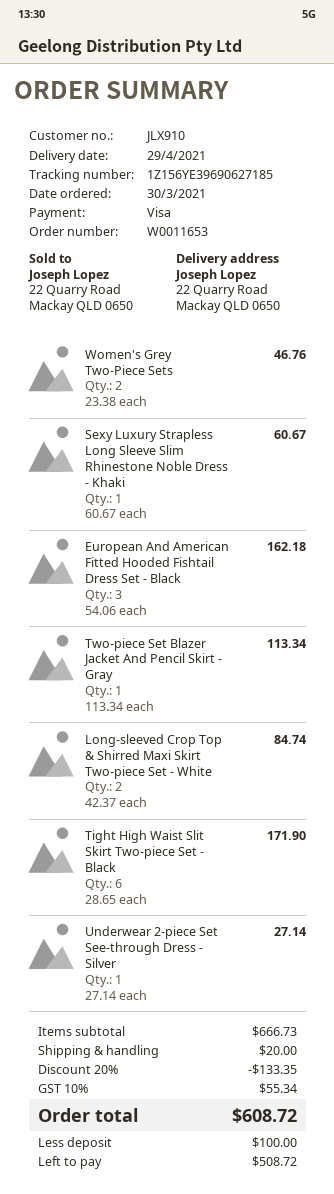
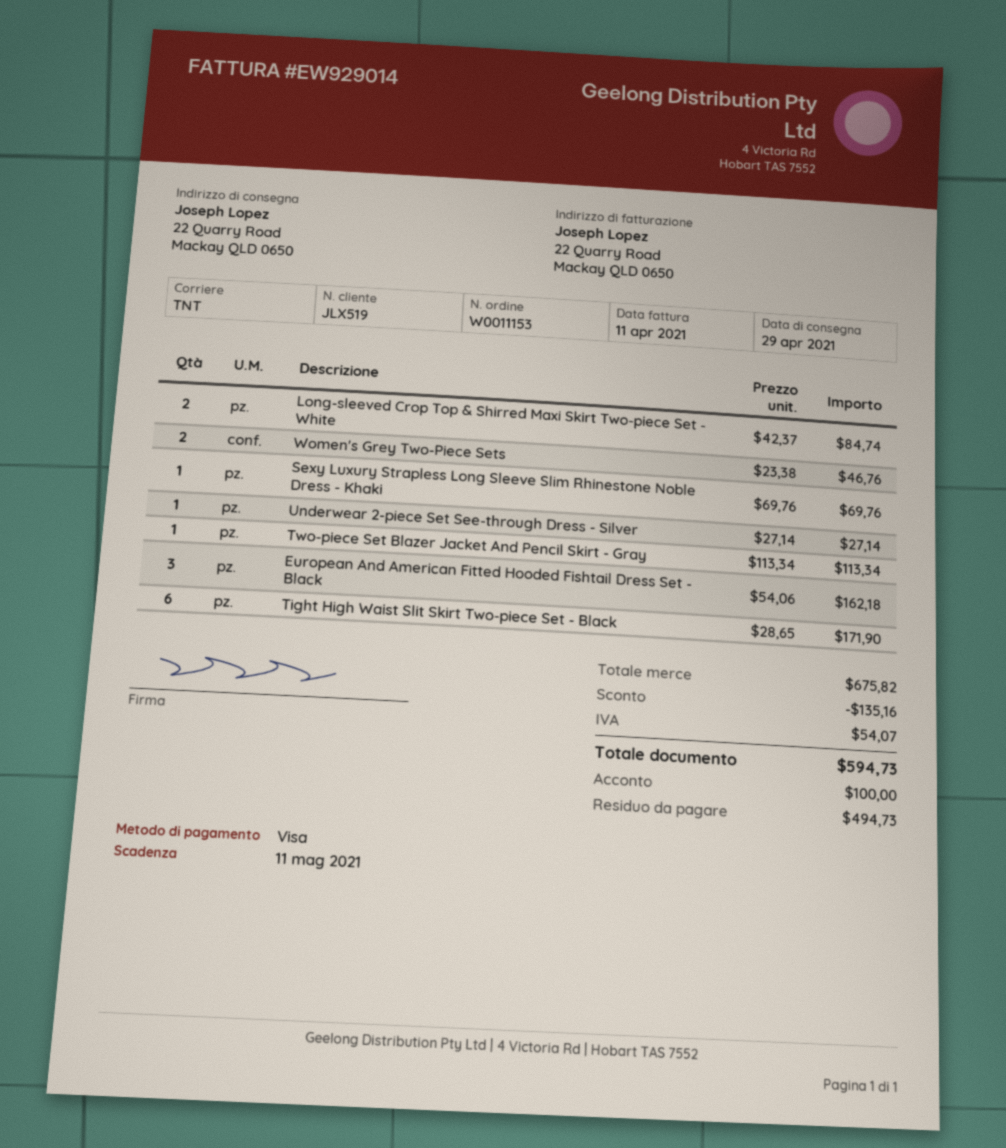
order number: W0011653 -> W0011153
customer number: JLX910 -> JLX519
Sexy Luxury Strapless Long Sleeve Slim Rhinestone Noble Dress - Khaki: 1 x 60.67 = 60.67 -> 1 x 69.76 = 69.76
subtotal: 666.73 -> 675.82
discount: 133.35 -> 135.16
shipping: 20.00 -> none
tax: 55.34 -> 54.07
total: 608.72 -> 594.73
balance: 508.72 -> 494.73

